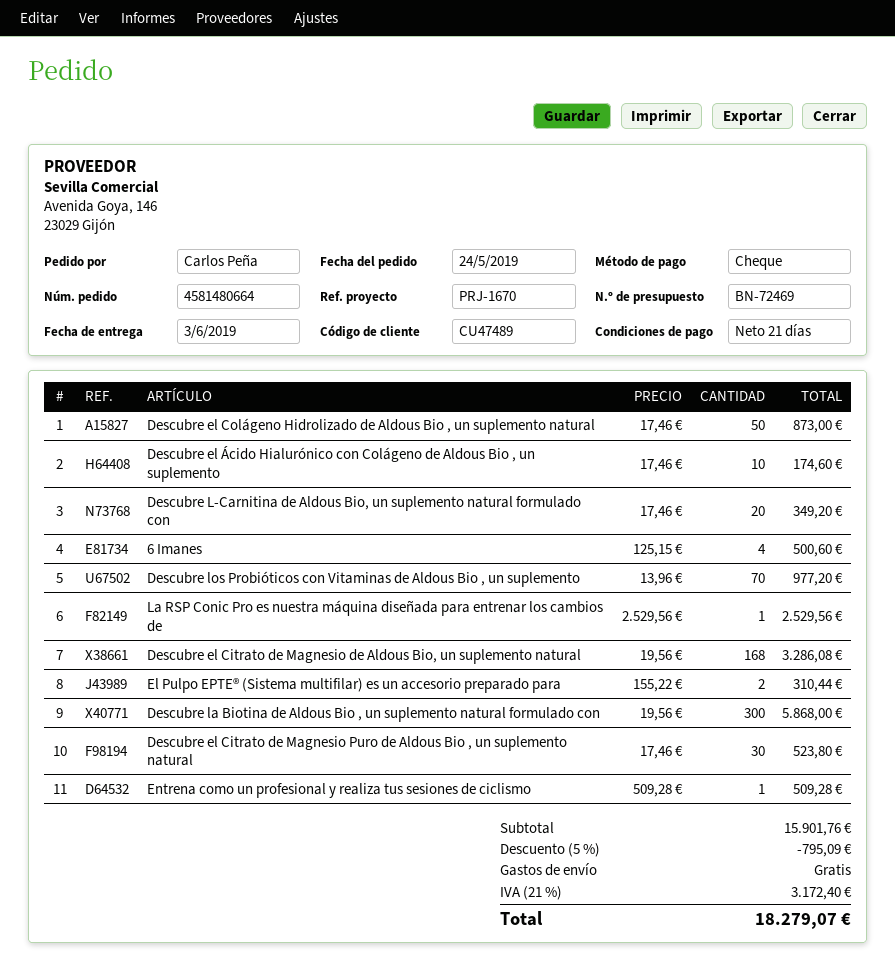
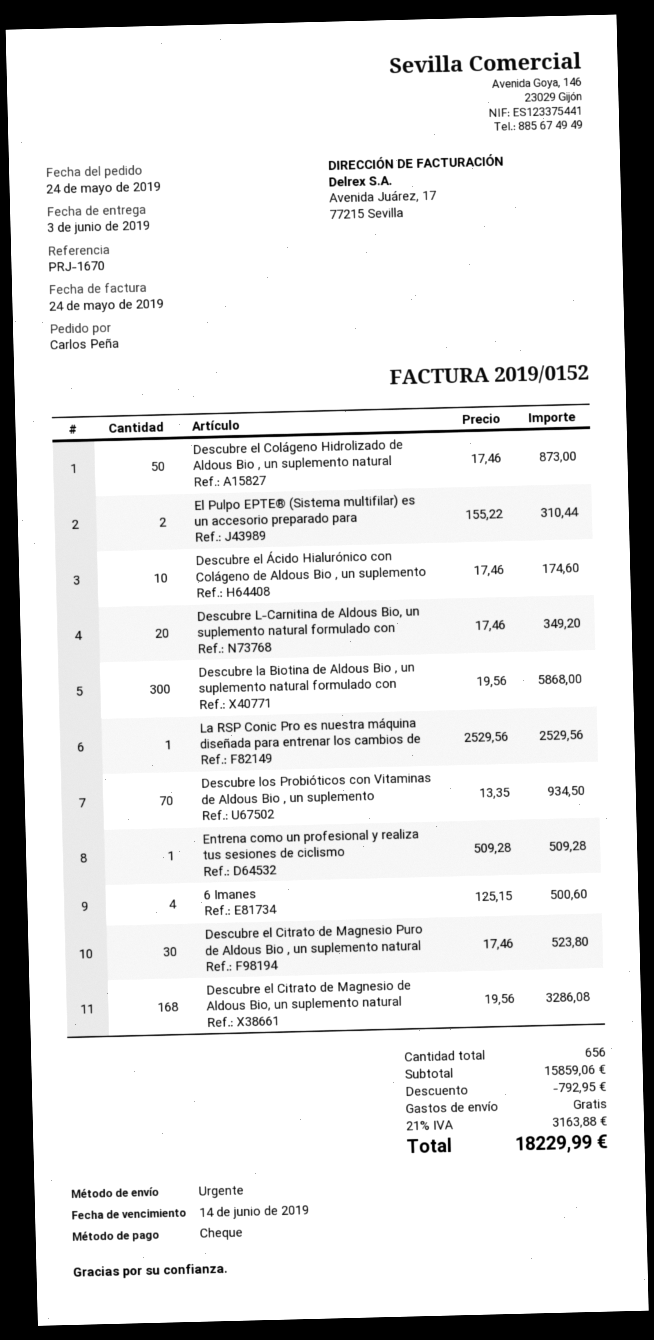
Descubre los Probióticos con Vitaminas de Aldous Bio , un suplemento: 70 x 13.96 = 977.20 -> 70 x 13.35 = 934.50
subtotal: 15901.76 -> 15859.06
discount: 795.09 -> 792.95
tax: 21% = 3172.40 -> 21% = 3163.88
total: 18279.07 -> 18229.99

